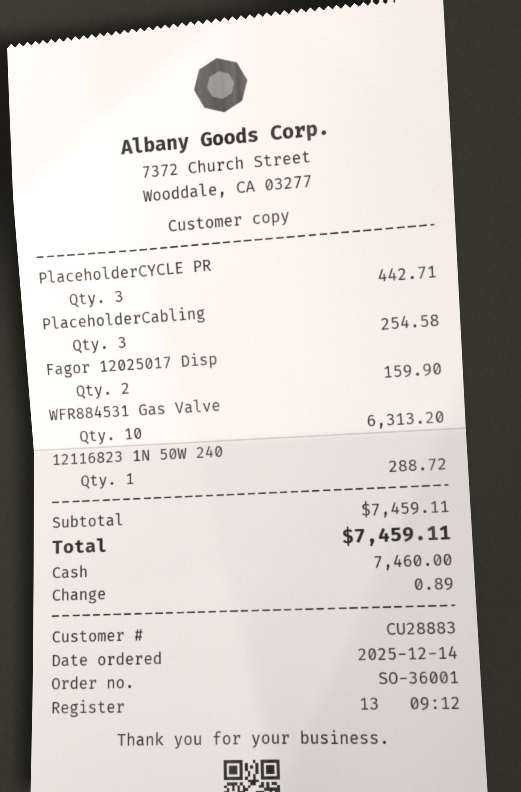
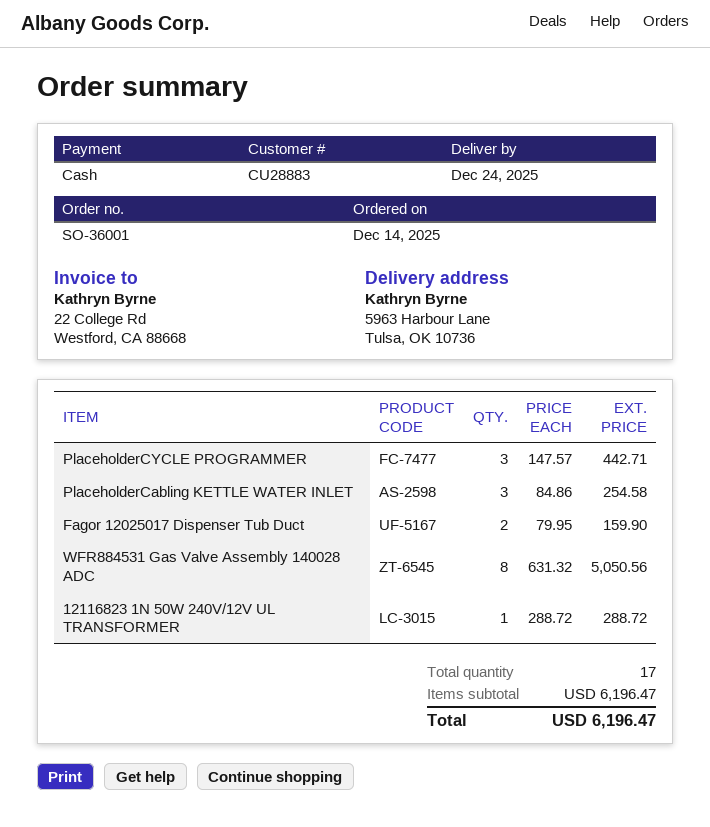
WFR884531 Gas Valve: 10 for 6313.20 -> 8 for 5050.56
subtotal: 7459.11 -> 6196.47
total: 7459.11 -> 6196.47

